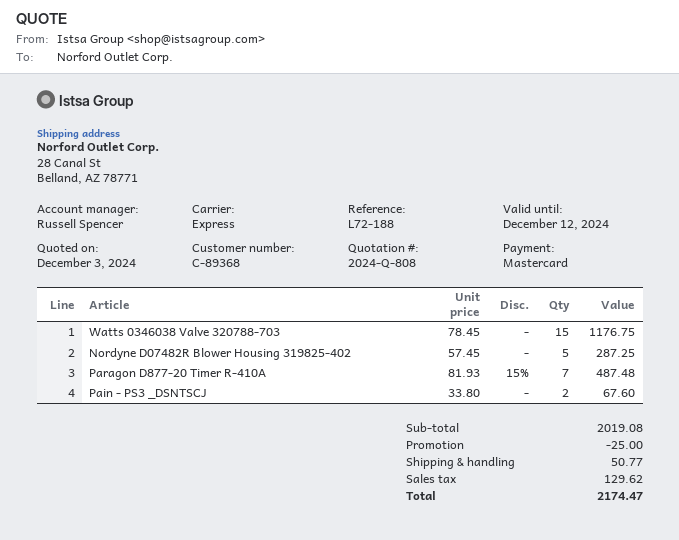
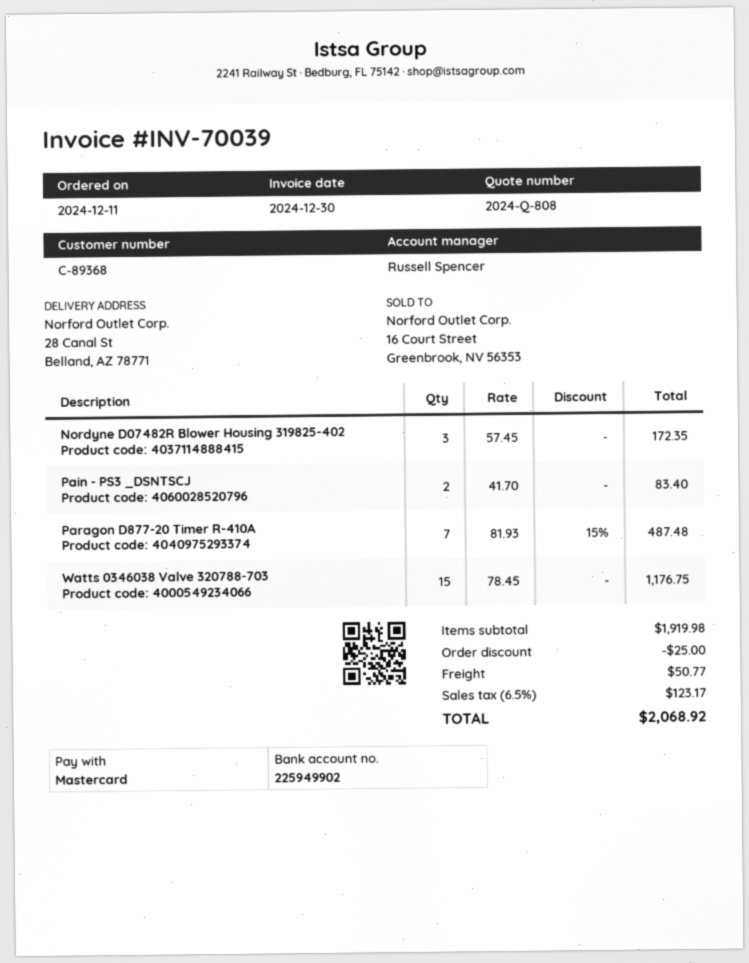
Nordyne D07482R Blower Housing 319825-402: 5 x 57.45 = 287.25 -> 3 x 57.45 = 172.35
Pain - PS3 _DSNTSCJ: 2 x 33.80 = 67.60 -> 2 x 41.70 = 83.40
subtotal: 2019.08 -> 1919.98
tax: 129.62 -> 123.17
total: 2174.47 -> 2068.92

